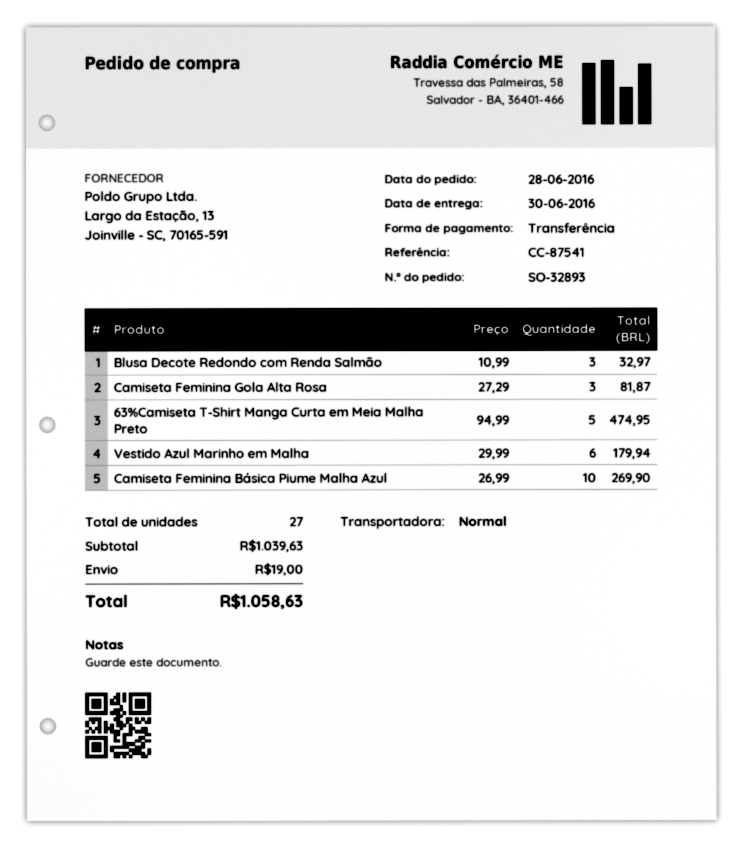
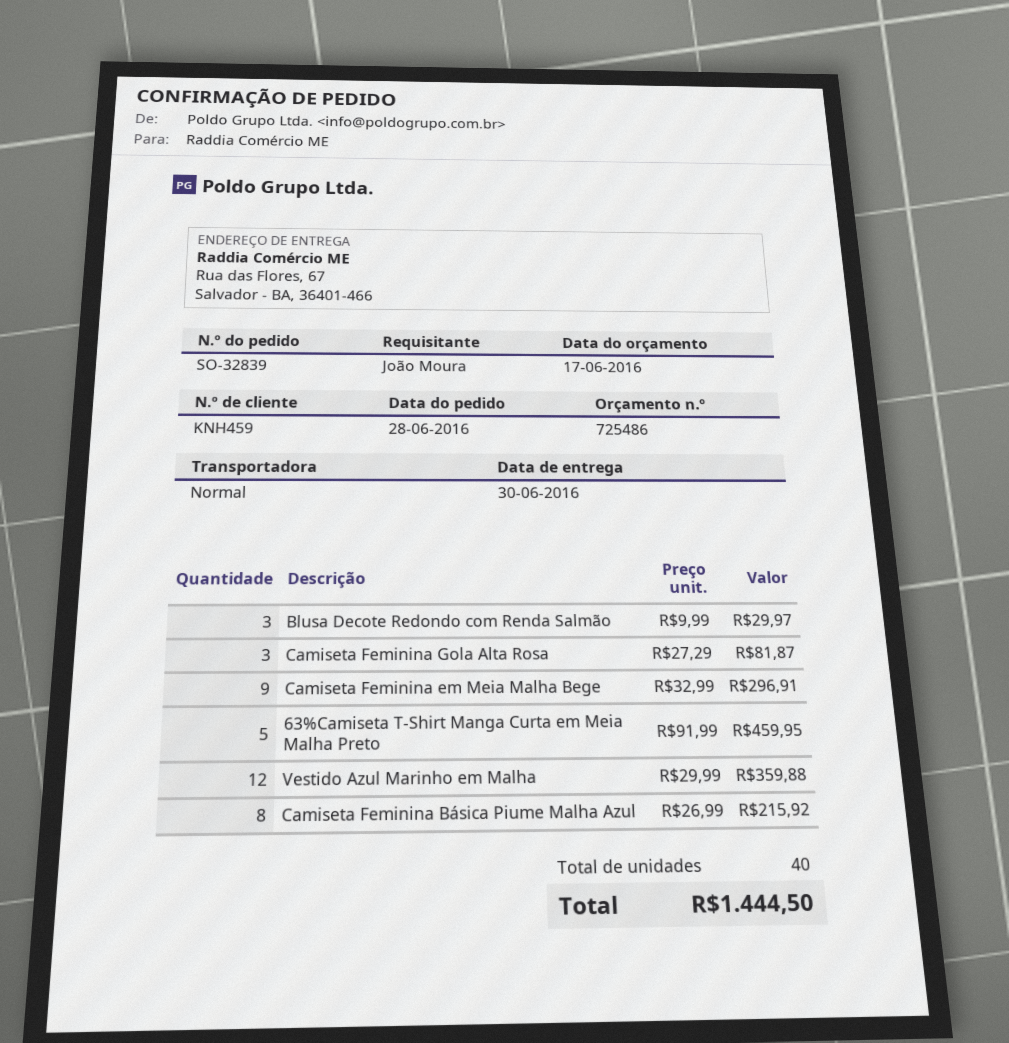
order number: SO-32893 -> SO-32839
Blusa Decote Redondo com Renda Salmão: 3 x 10.99 = 32.97 -> 3 x 9.99 = 29.97
63%Camiseta T-Shirt Manga Curta em Meia Malha Preto: 5 x 94.99 = 474.95 -> 5 x 91.99 = 459.95
Vestido Azul Marinho em Malha: 6 x 29.99 = 179.94 -> 12 x 29.99 = 359.88
Camiseta Feminina Básica Piume Malha Azul: 10 x 26.99 = 269.90 -> 8 x 26.99 = 215.92
Camiseta Feminina em Meia Malha Bege: none -> 9 x 32.99 = 296.91
total quantity: 27 -> 40
shipping: 19.00 -> none
total: 1058.63 -> 1444.50

